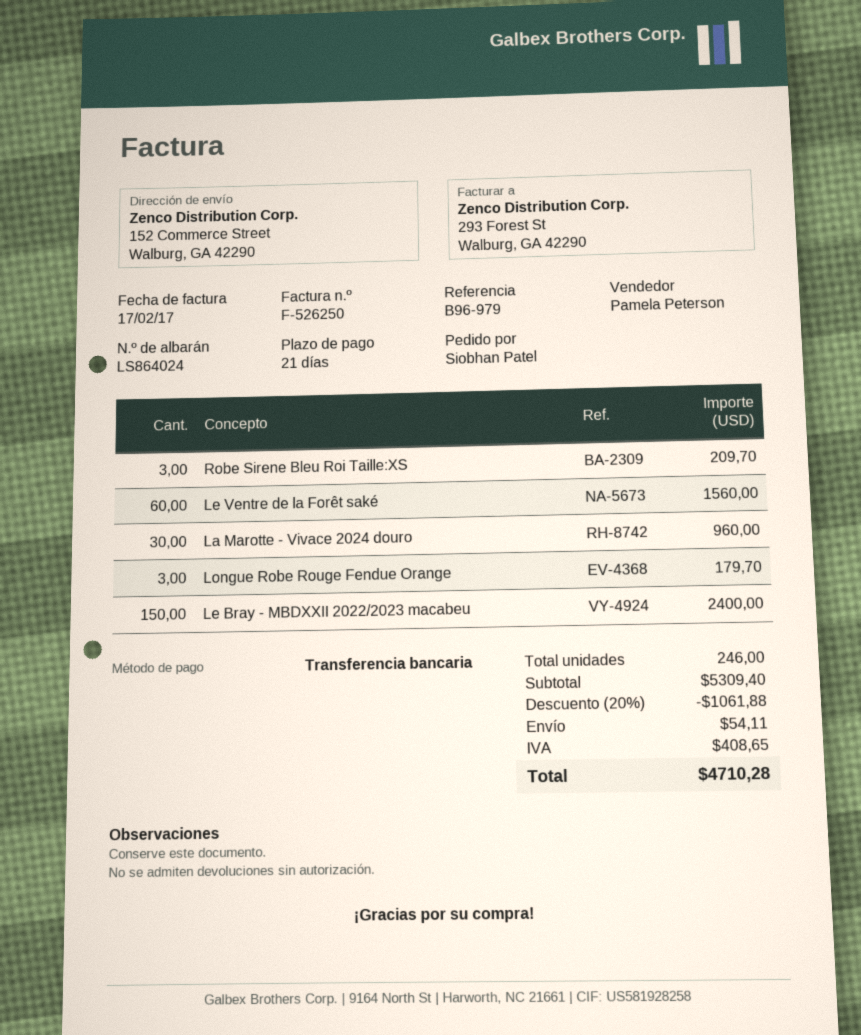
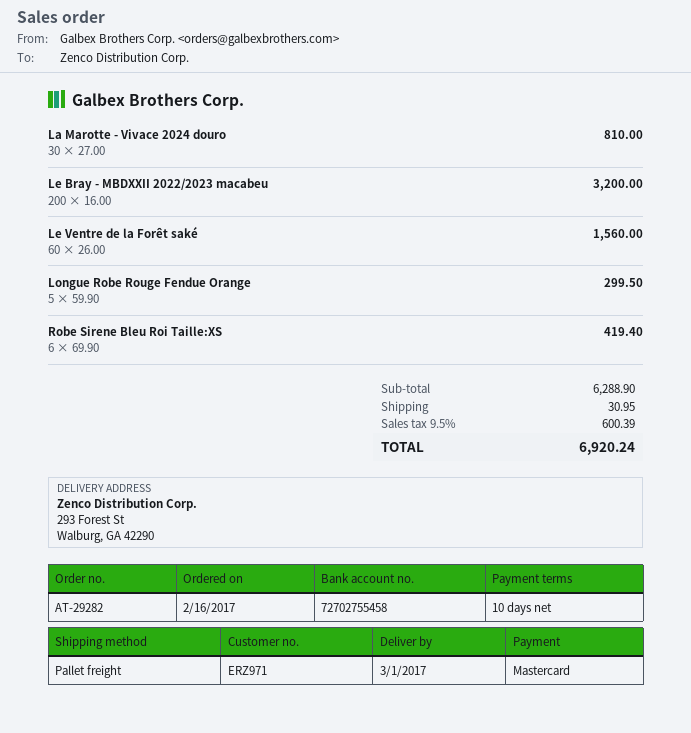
payment terms: 21 days -> 10 days
payment method: bank transfer -> Mastercard
ship to: 152 Commerce Street, Walburg, GA 42290 -> 293 Forest St, Walburg, GA 42290
Robe Sirene Bleu Roi Taille:XS: 3 for 209.70 -> 6 for 419.40
La Marotte - Vivace 2024 douro: 30 for 960.00 -> 30 for 810.00
Longue Robe Rouge Fendue Orange: 3 for 179.70 -> 5 for 299.50
Le Bray - MBDXXII 2022/2023 macabeu: 150 for 2400.00 -> 200 for 3200.00
subtotal: 5309.40 -> 6288.90
discount: 20% = 1061.88 -> none
shipping: 54.11 -> 30.95
tax: 408.65 -> 600.39
total: 4710.28 -> 6920.24

